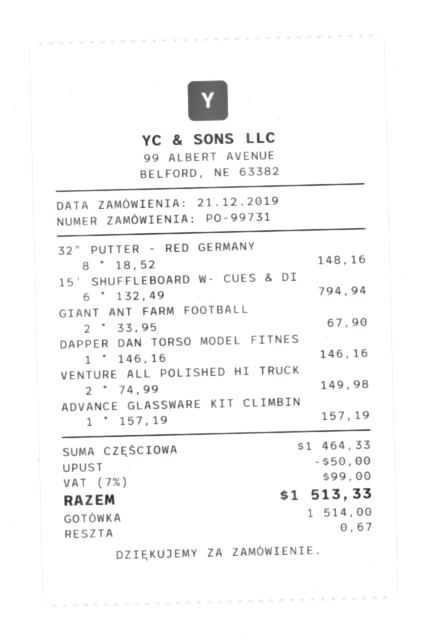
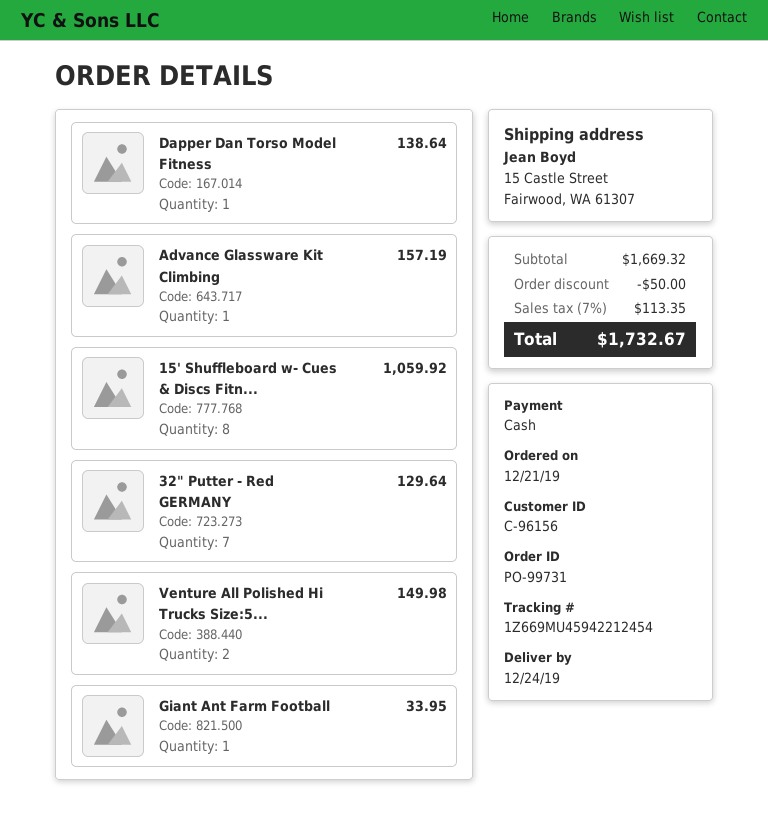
32" PUTTER - RED GERMANY: 8 for 148.16 -> 7 for 129.64
15' SHUFFLEBOARD W- CUES & DI: 6 for 794.94 -> 8 for 1059.92
GIANT ANT FARM FOOTBALL: 2 for 67.90 -> 1 for 33.95
DAPPER DAN TORSO MODEL FITNES: 1 for 146.16 -> 1 for 138.64
subtotal: 1464.33 -> 1669.32
tax: 7% = 99.00 -> 7% = 113.35
total: 1513.33 -> 1732.67

